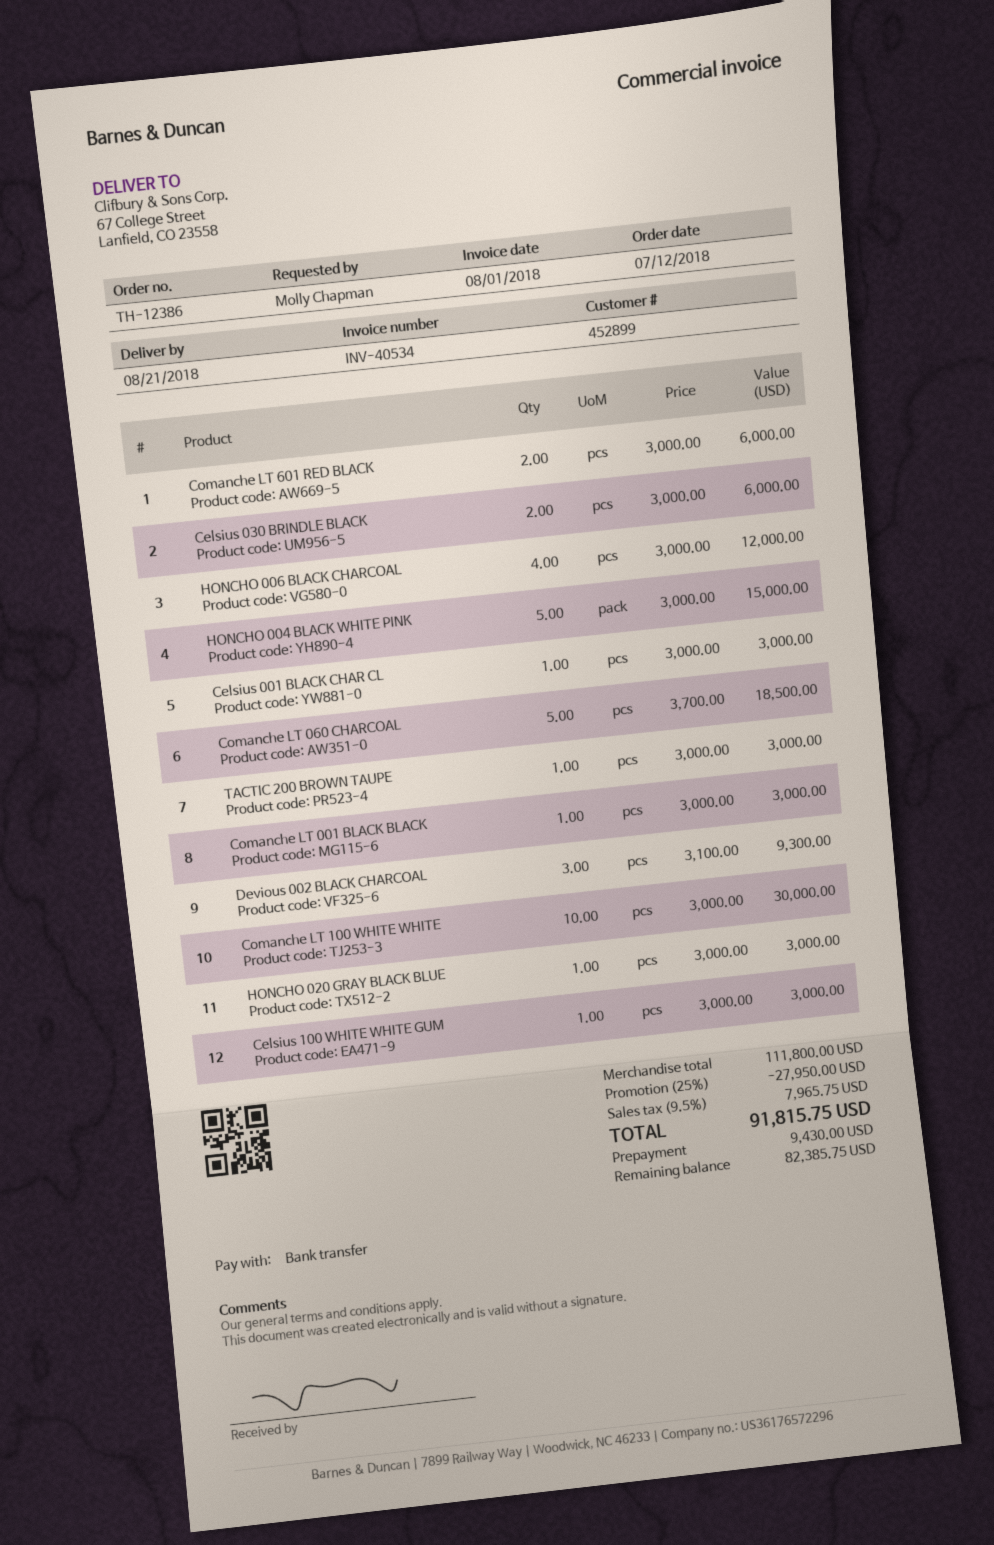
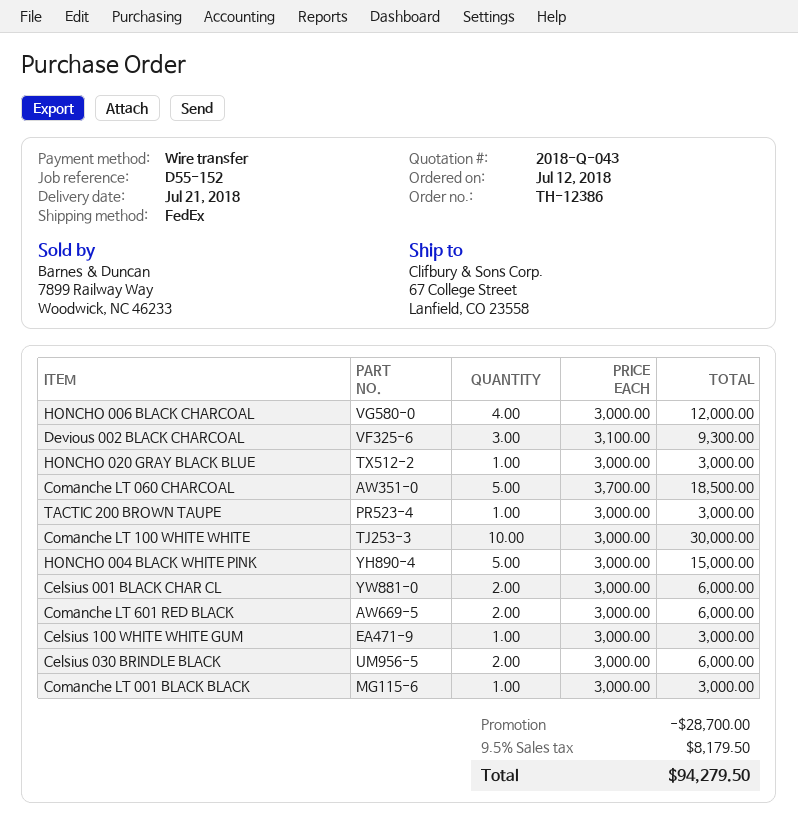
delivery date: 2018-08-21 -> 2018-07-21
Celsius 001 BLACK CHAR CL: 1 x 3000.00 = 3000.00 -> 2 x 3000.00 = 6000.00
discount: 27950.00 -> 28700.00
tax: 9.5% = 7965.75 -> 9.5% = 8179.50
total: 91815.75 -> 94279.50

